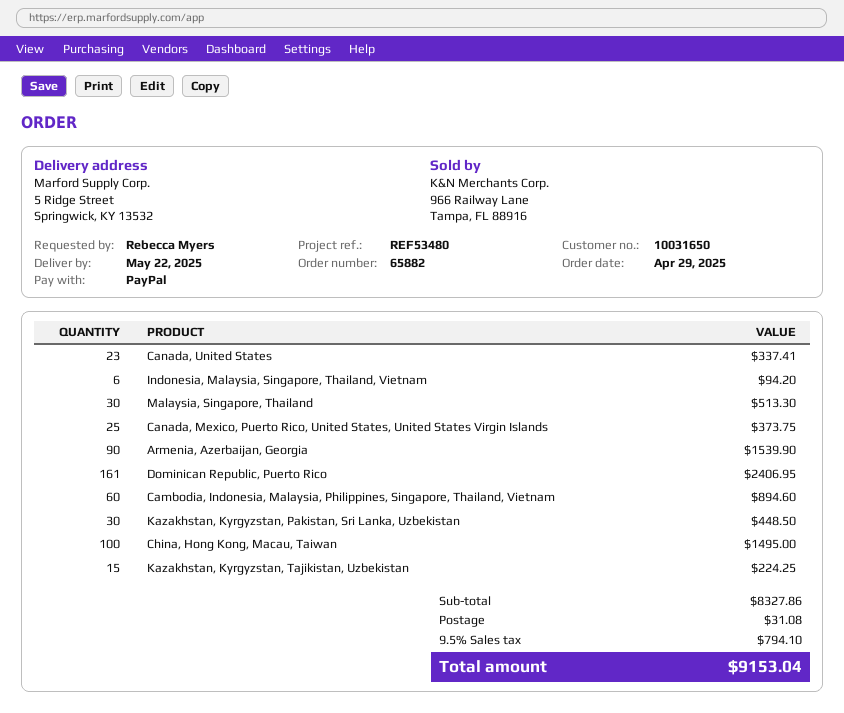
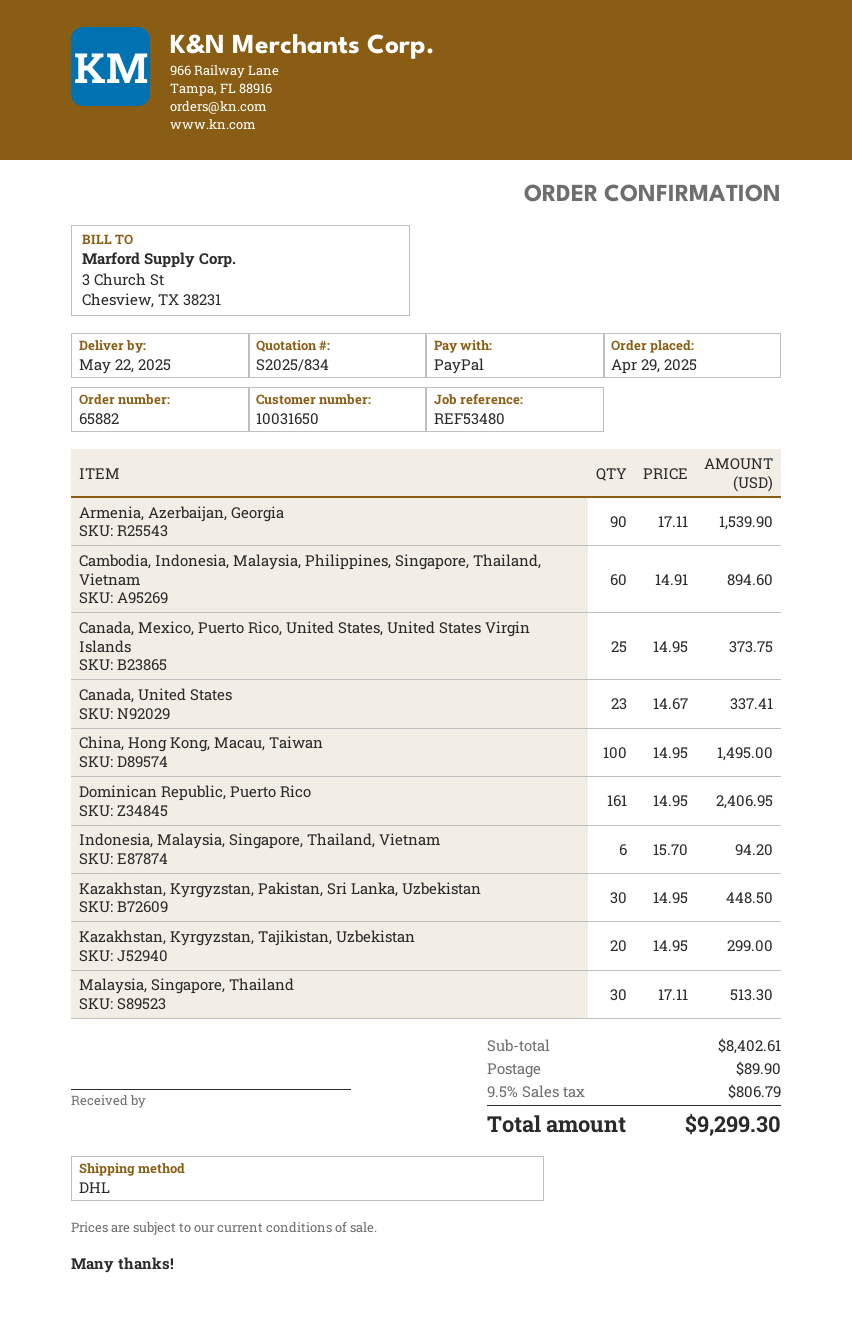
Kazakhstan, Kyrgyzstan, Tajikistan, Uzbekistan: 15 for 224.25 -> 20 for 299.00
subtotal: 8327.86 -> 8402.61
shipping: 31.08 -> 89.90
tax: 9.5% = 794.10 -> 9.5% = 806.79
total: 9153.04 -> 9299.30

